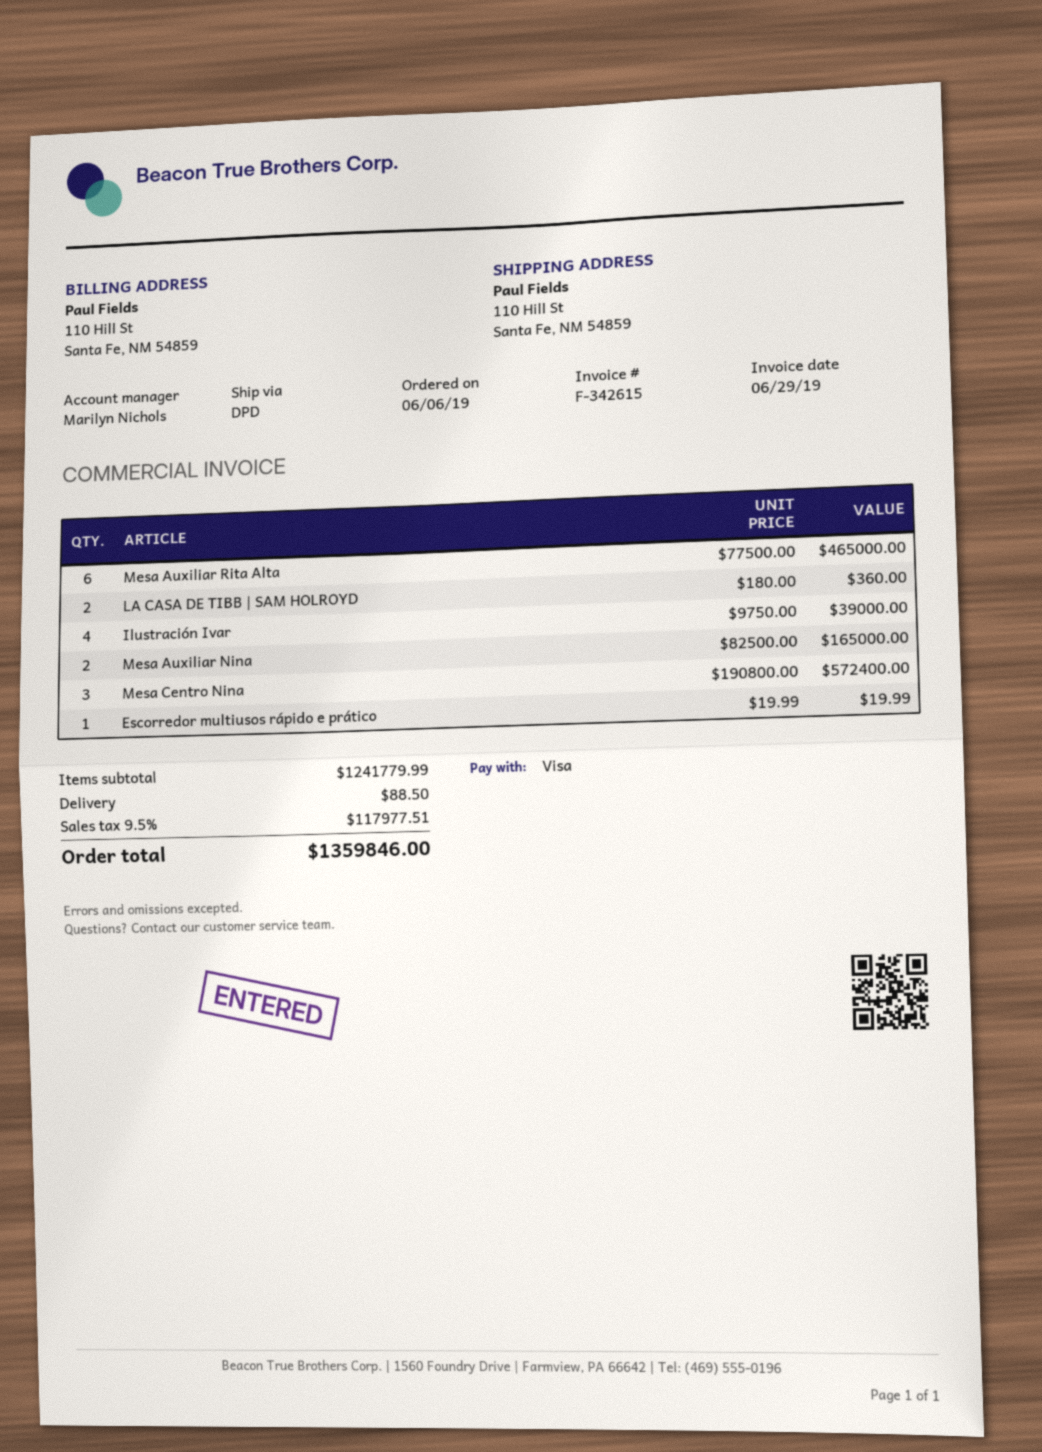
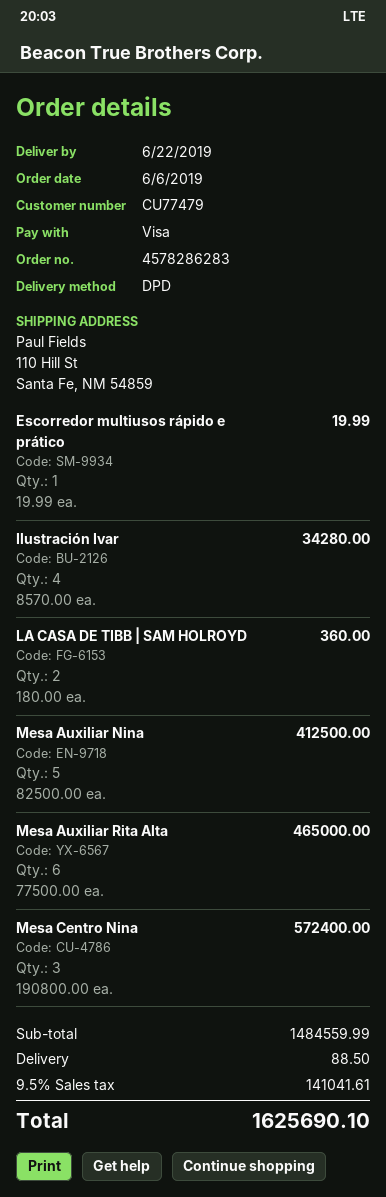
Ilustración Ivar: 4 x 9750.00 = 39000.00 -> 4 x 8570.00 = 34280.00
Mesa Auxiliar Nina: 2 x 82500.00 = 165000.00 -> 5 x 82500.00 = 412500.00
subtotal: 1241779.99 -> 1484559.99
tax: 9.5% = 117977.51 -> 9.5% = 141041.61
total: 1359846.00 -> 1625690.10

